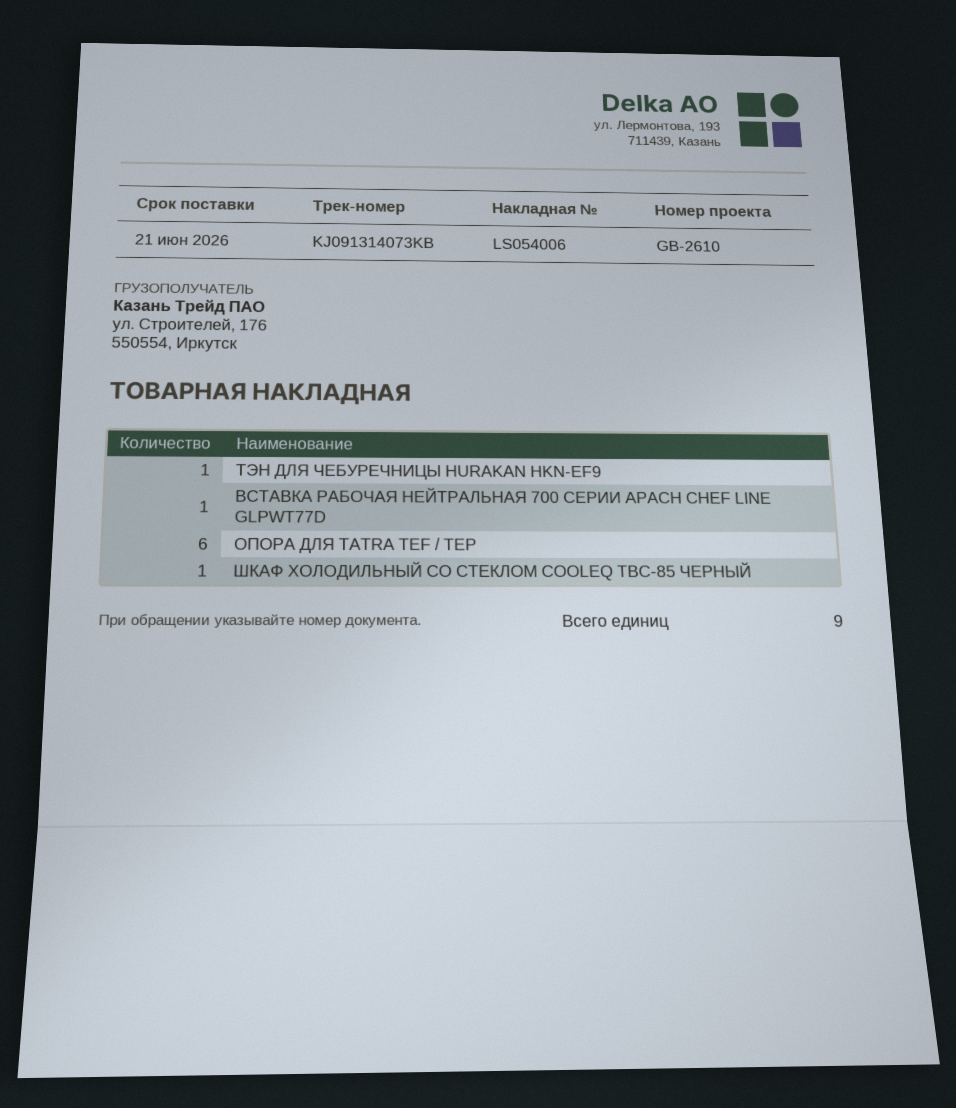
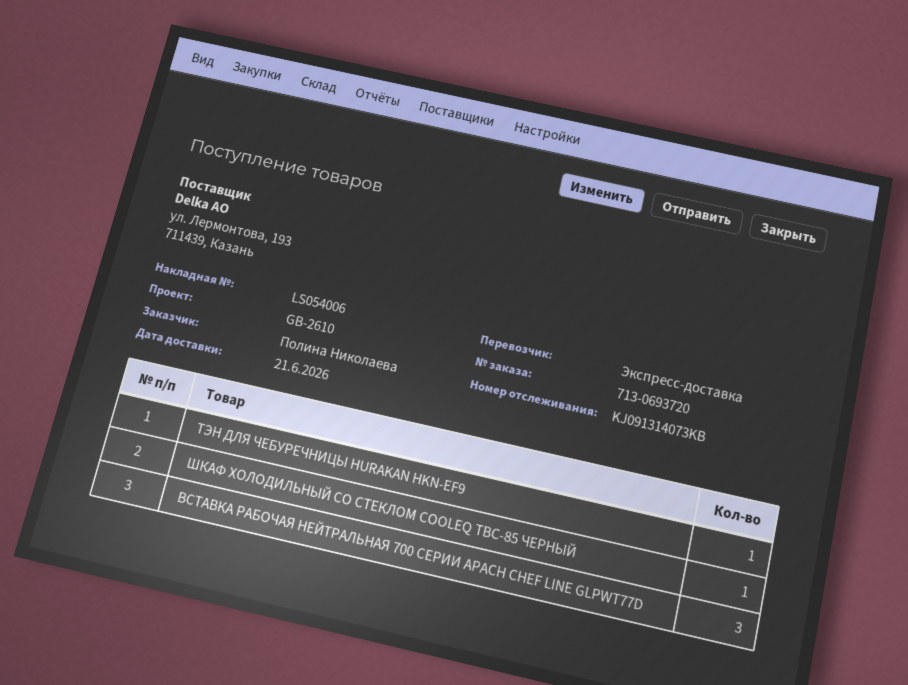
ВСТАВКА РАБОЧАЯ НЕЙТРАЛЬНАЯ 700 СЕРИИ APACH CHEF LINE GLPWT77D: 1 -> 3
ОПОРА ДЛЯ TATRA TEF / TEP: 6 -> none

